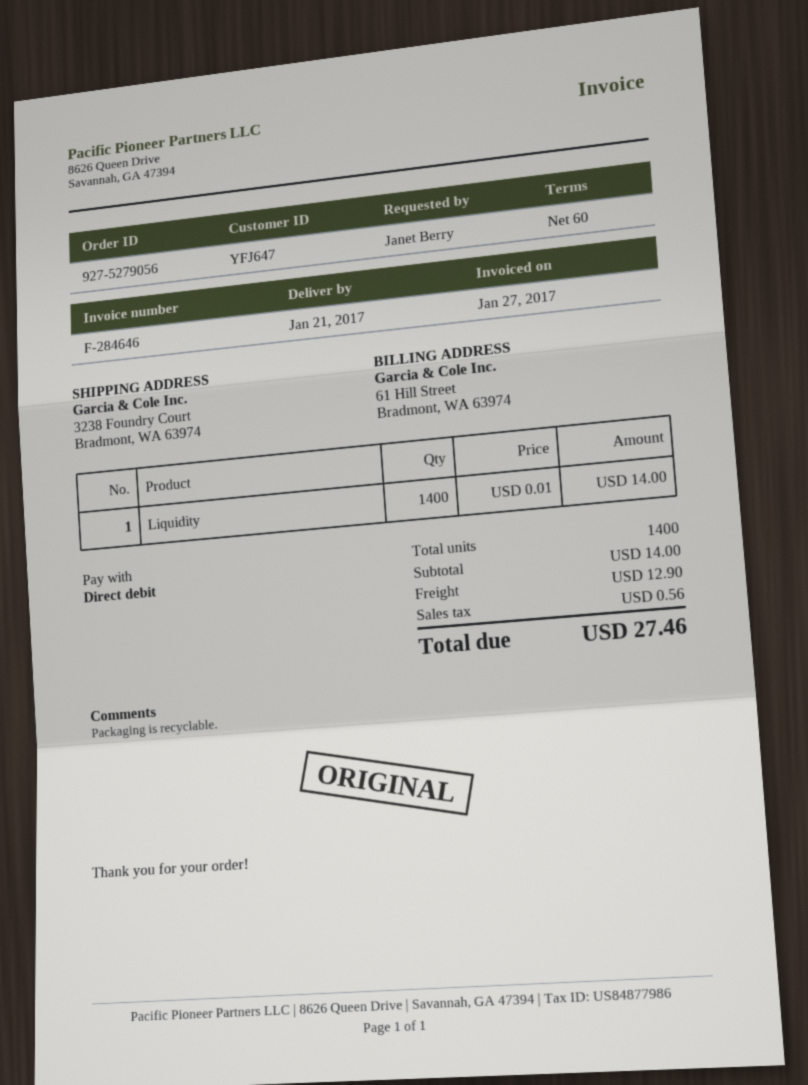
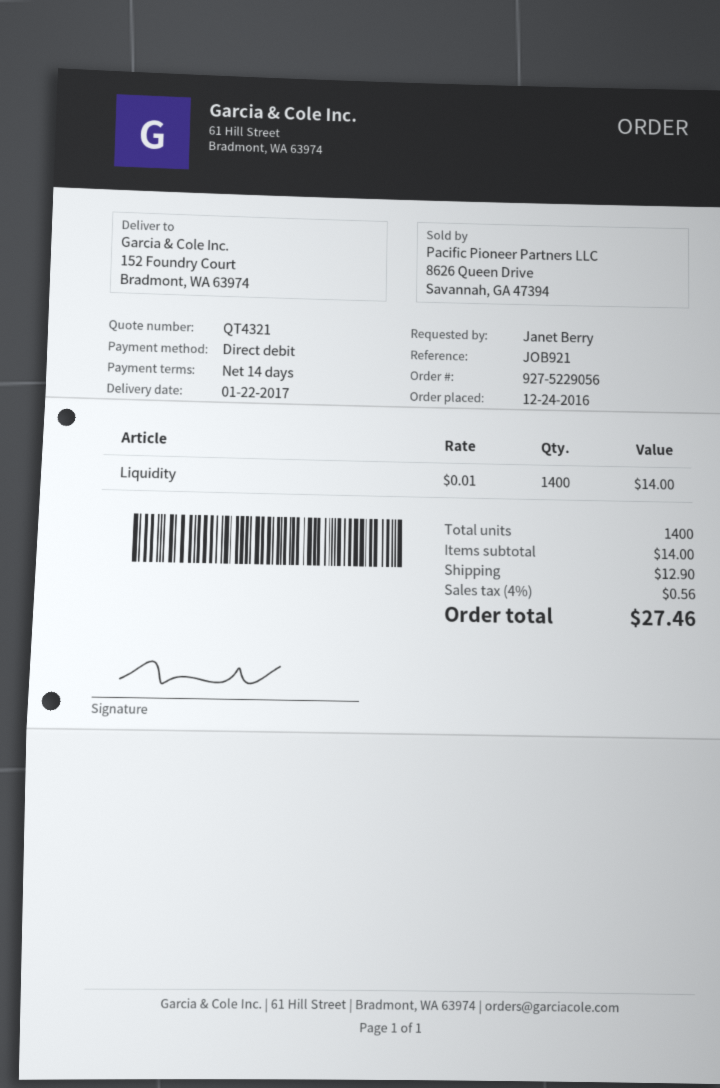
order number: 927-5279056 -> 927-5229056
delivery date: 2017-01-21 -> 2017-01-22
payment terms: 60 days -> 14 days
ship to: 3238 Foundry Court, Bradmont, WA 63974 -> 152 Foundry Court, Bradmont, WA 63974

